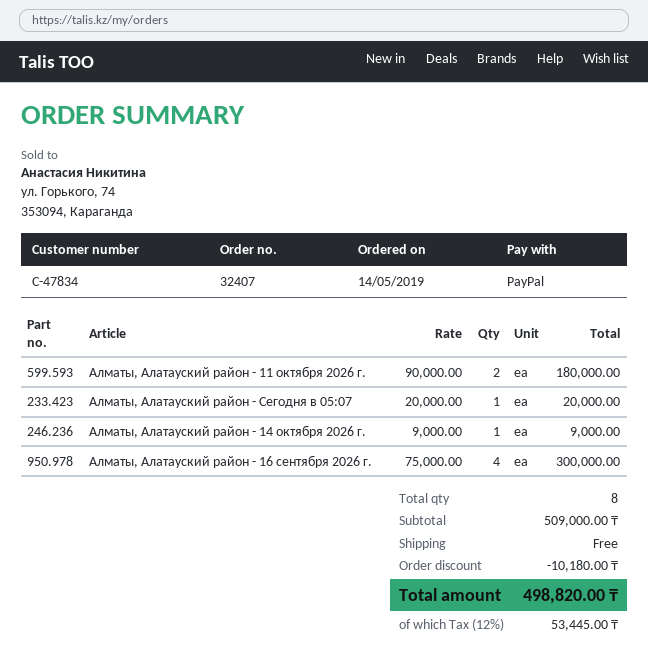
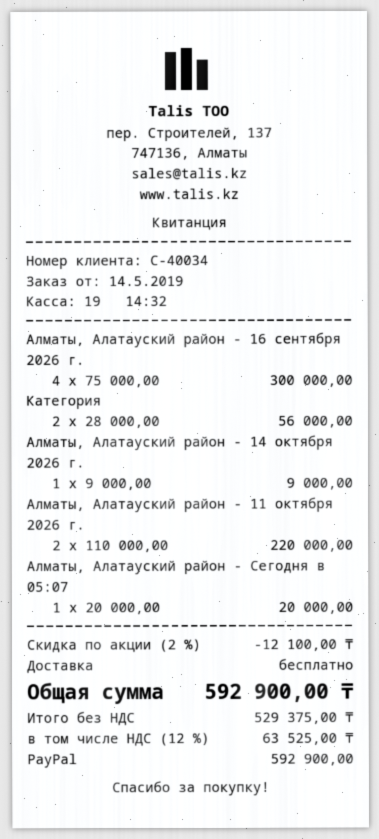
customer number: C-47834 -> C-40034
Алматы, Алатауский район - 11 октября 2026 г.: 2 x 90000.00 = 180000.00 -> 2 x 110000.00 = 220000.00
Категория: none -> 2 x 28000.00 = 56000.00
discount: 10180.00 -> 12100.00
tax: 12% = 53445.00 -> 12% = 63525.00
total: 498820.00 -> 592900.00

